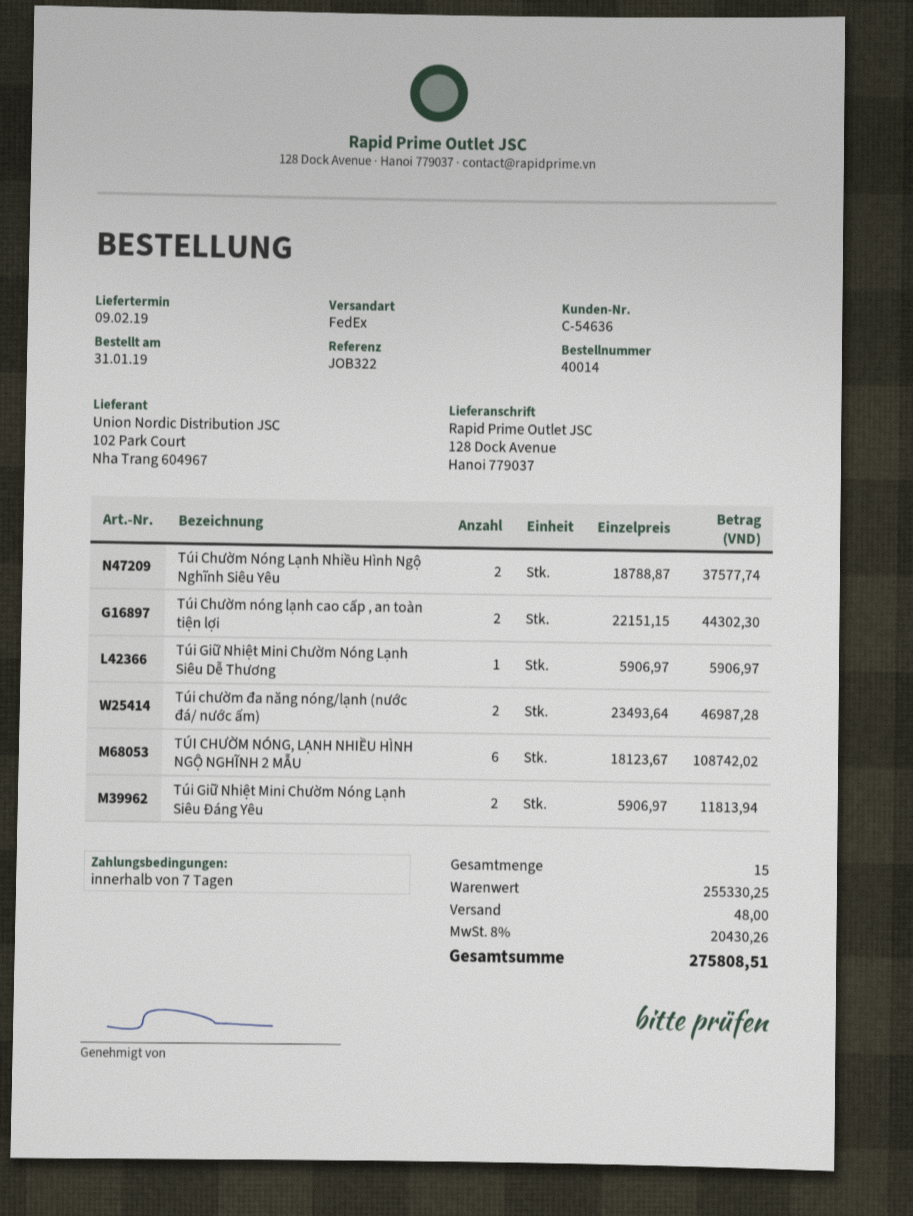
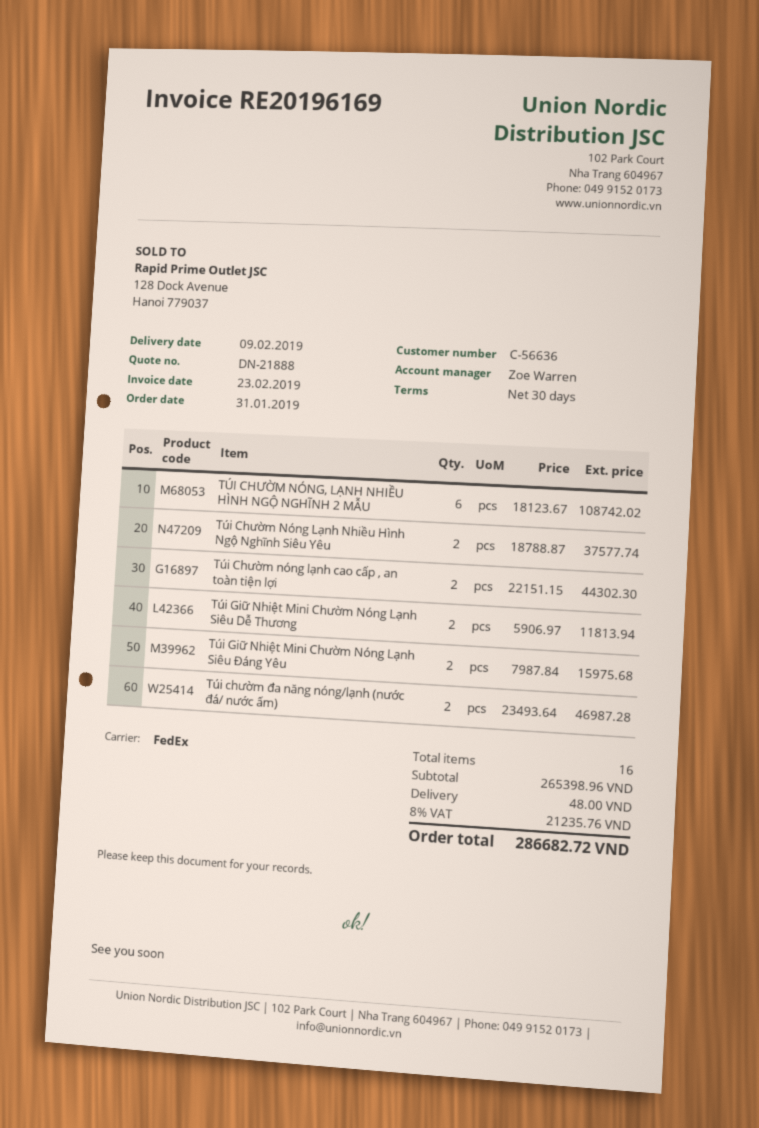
payment terms: 7 days -> 30 days
customer number: C-54636 -> C-56636
Túi Giữ Nhiệt Mini Chườm Nóng Lạnh Siêu Dễ Thương: 1 x 5906.97 = 5906.97 -> 2 x 5906.97 = 11813.94
Túi Giữ Nhiệt Mini Chườm Nóng Lạnh Siêu Đáng Yêu: 2 x 5906.97 = 11813.94 -> 2 x 7987.84 = 15975.68
total quantity: 15 -> 16
subtotal: 255330.25 -> 265398.96
tax: 8% = 20430.26 -> 8% = 21235.76
total: 275808.51 -> 286682.72

